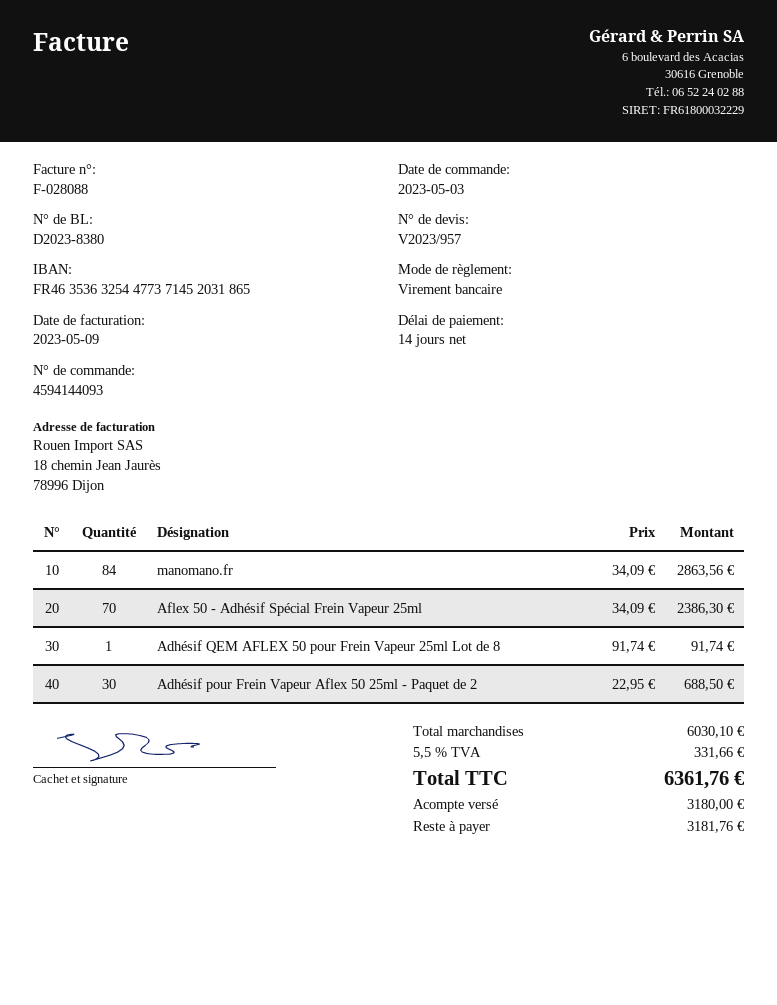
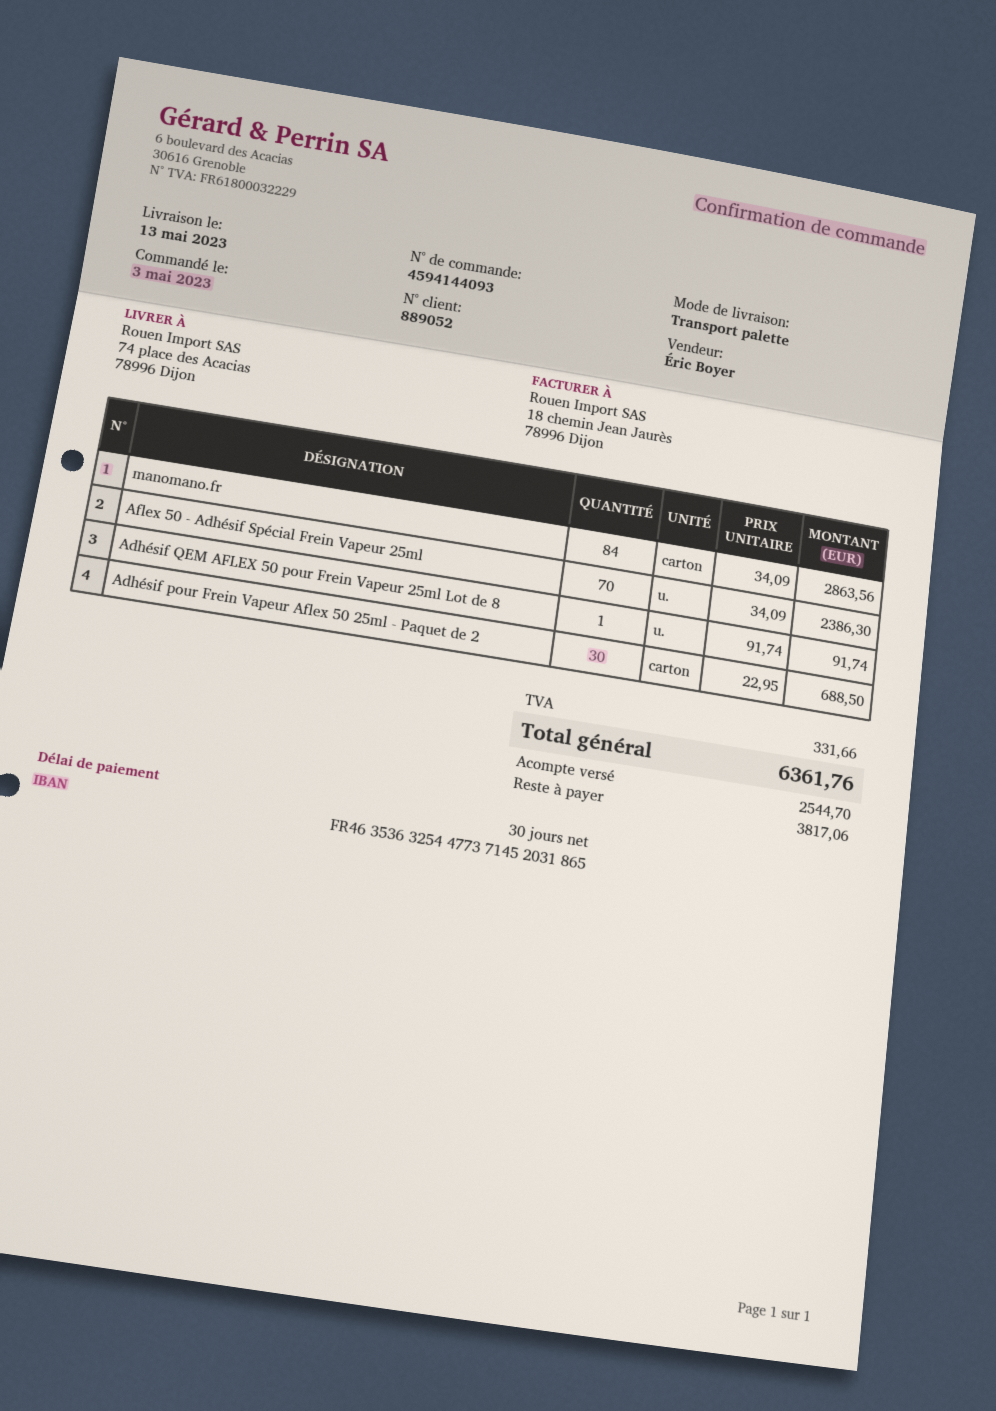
payment terms: 14 days -> 30 days
deposit: 3180.00 -> 2544.70
balance: 3181.76 -> 3817.06

